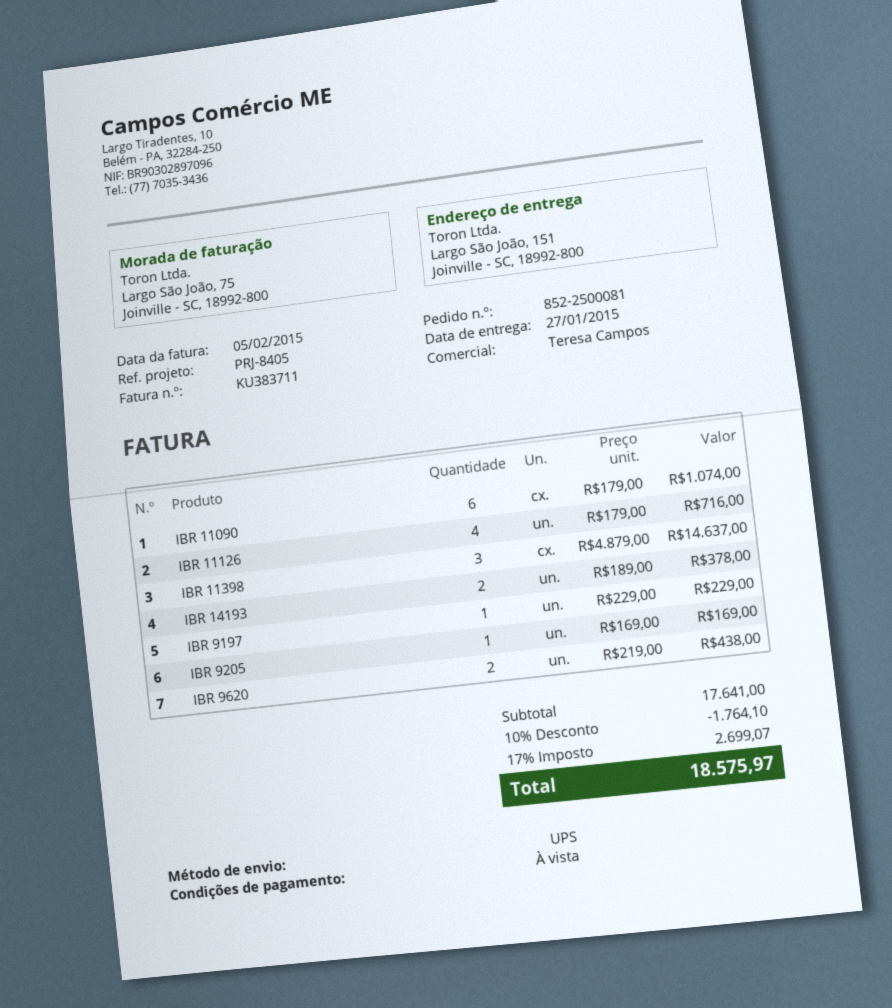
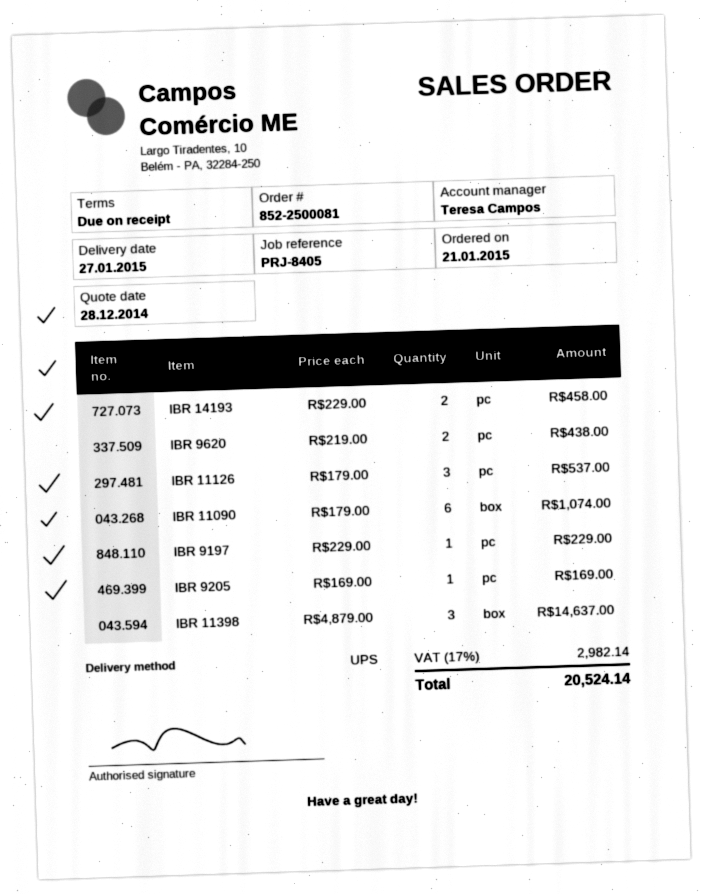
IBR 11126: 4 x 179.00 = 716.00 -> 3 x 179.00 = 537.00
IBR 14193: 2 x 189.00 = 378.00 -> 2 x 229.00 = 458.00
discount: 10% = 1764.10 -> none
tax: 17% = 2699.07 -> 17% = 2982.14
total: 18575.97 -> 20524.14

